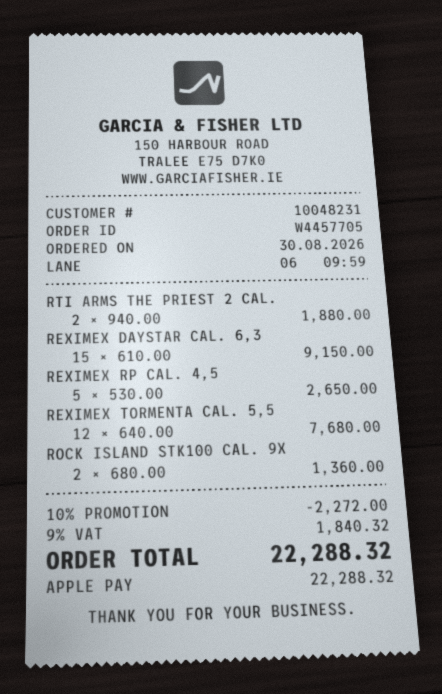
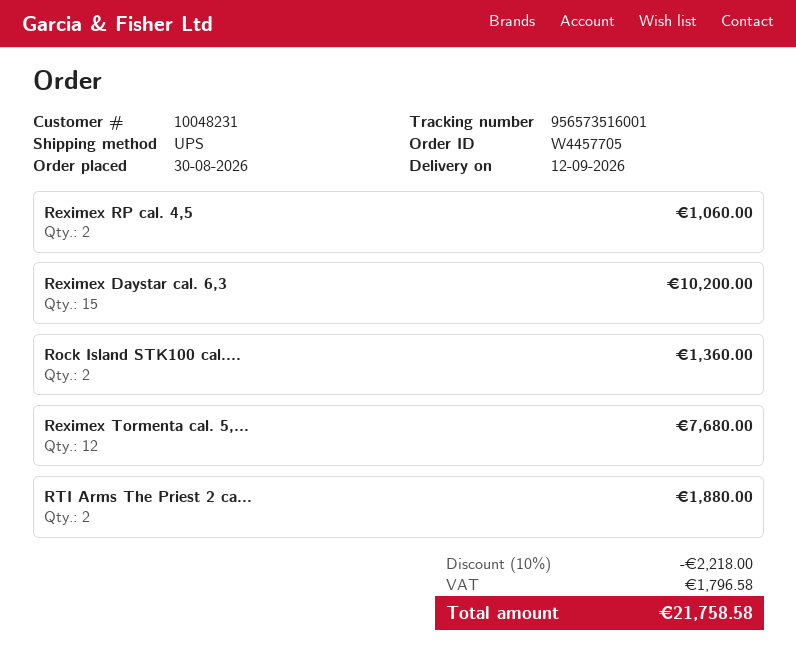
REXIMEX DAYSTAR CAL. 6,3: 15 for 9150.00 -> 15 for 10200.00
REXIMEX RP CAL. 4,5: 5 for 2650.00 -> 2 for 1060.00
discount: 10% = 2272.00 -> 10% = 2218.00
tax: 1840.32 -> 1796.58
total: 22288.32 -> 21758.58

